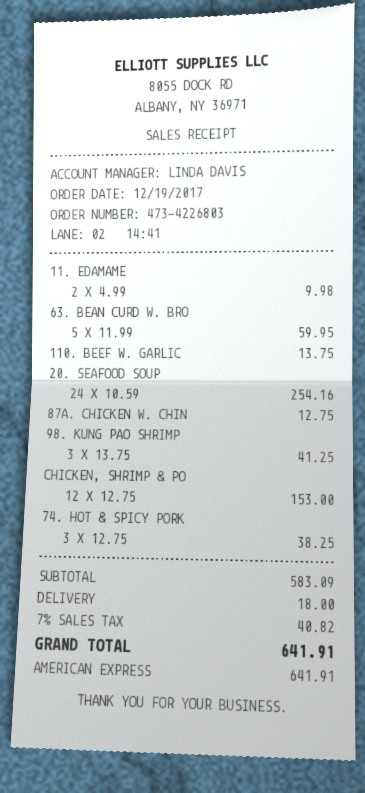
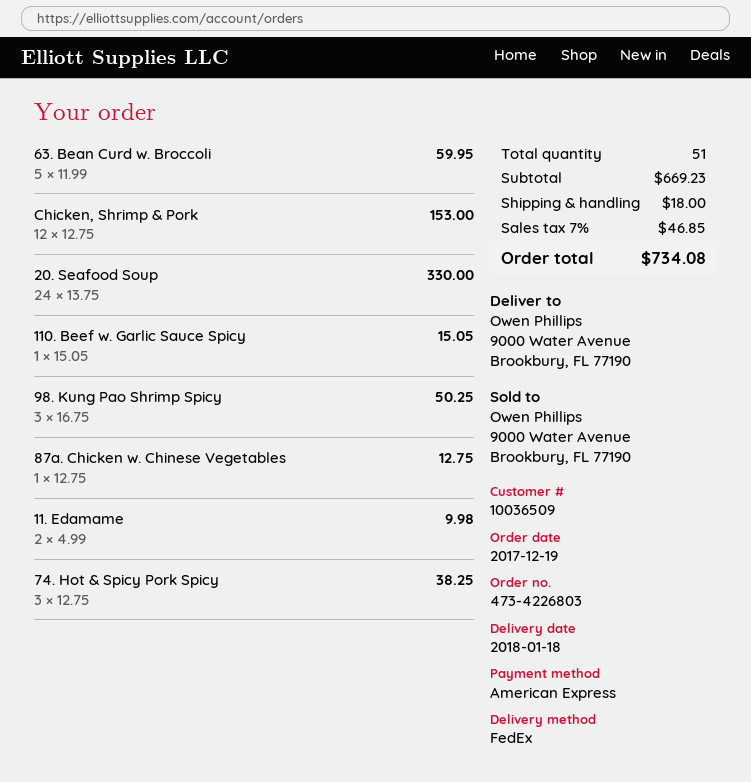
110. BEEF W. GARLIC: 1 x 13.75 = 13.75 -> 1 x 15.05 = 15.05
20. SEAFOOD SOUP: 24 x 10.59 = 254.16 -> 24 x 13.75 = 330.00
98. KUNG PAO SHRIMP: 3 x 13.75 = 41.25 -> 3 x 16.75 = 50.25
subtotal: 583.09 -> 669.23
tax: 7% = 40.82 -> 7% = 46.85
total: 641.91 -> 734.08

